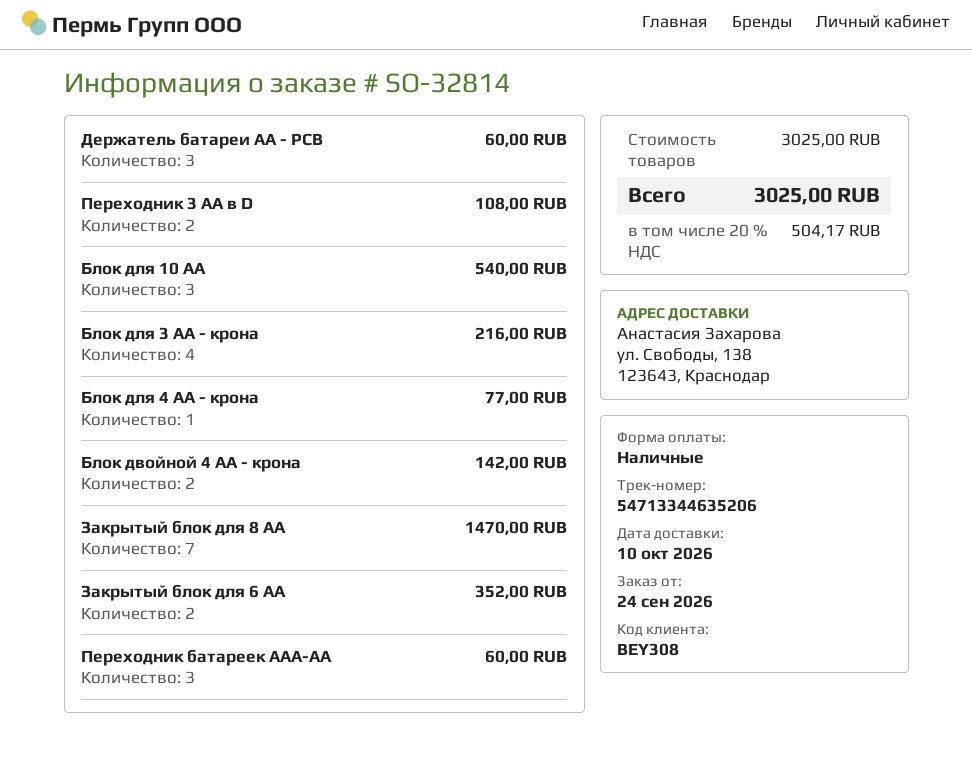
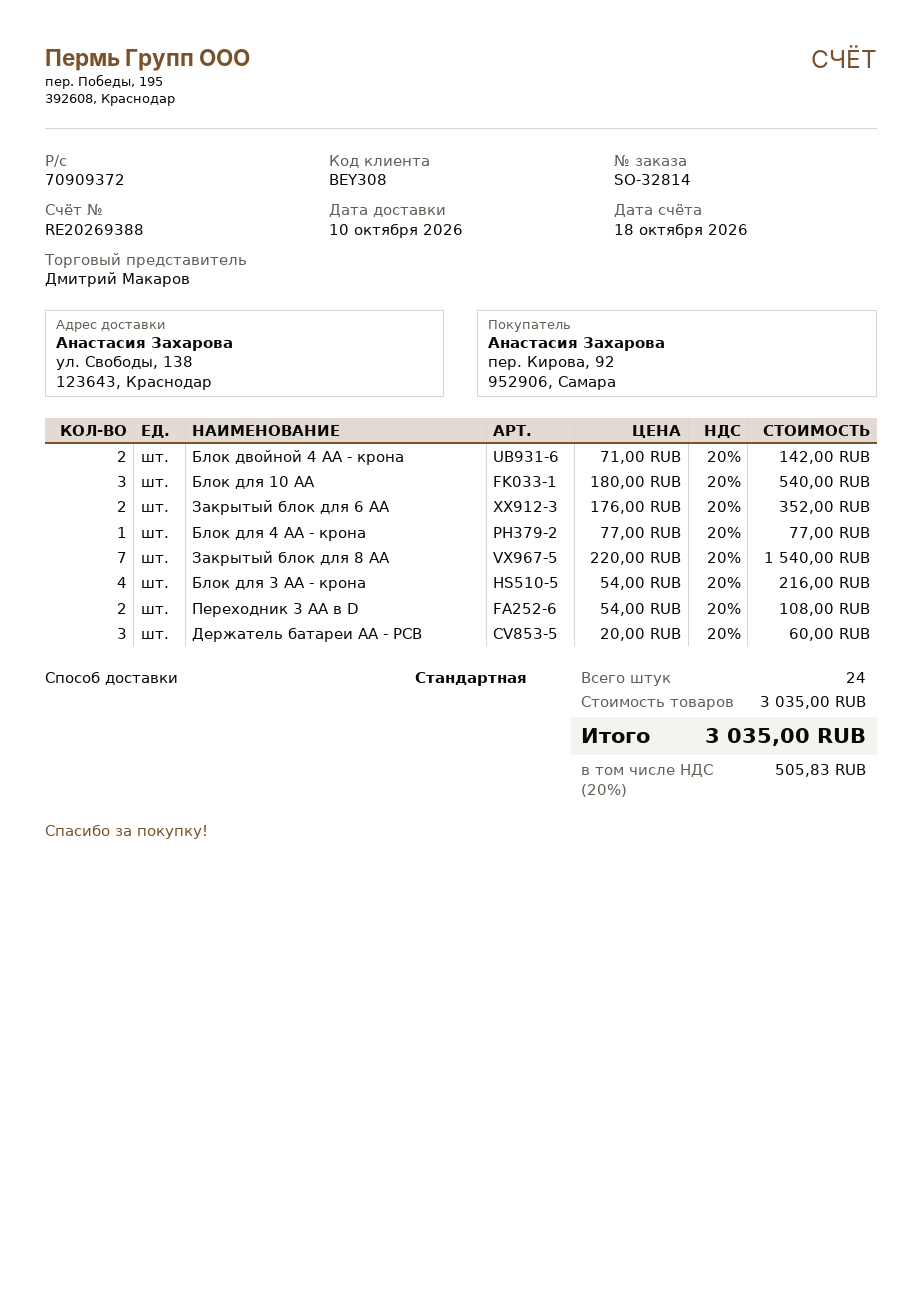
Закрытый блок для 8 АА: 7 for 1470.00 -> 7 for 1540.00
Переходник батареек ААA-AA: 3 for 60.00 -> none
subtotal: 3025.00 -> 3035.00
tax: 20% = 504.17 -> 20% = 505.83
total: 3025.00 -> 3035.00

